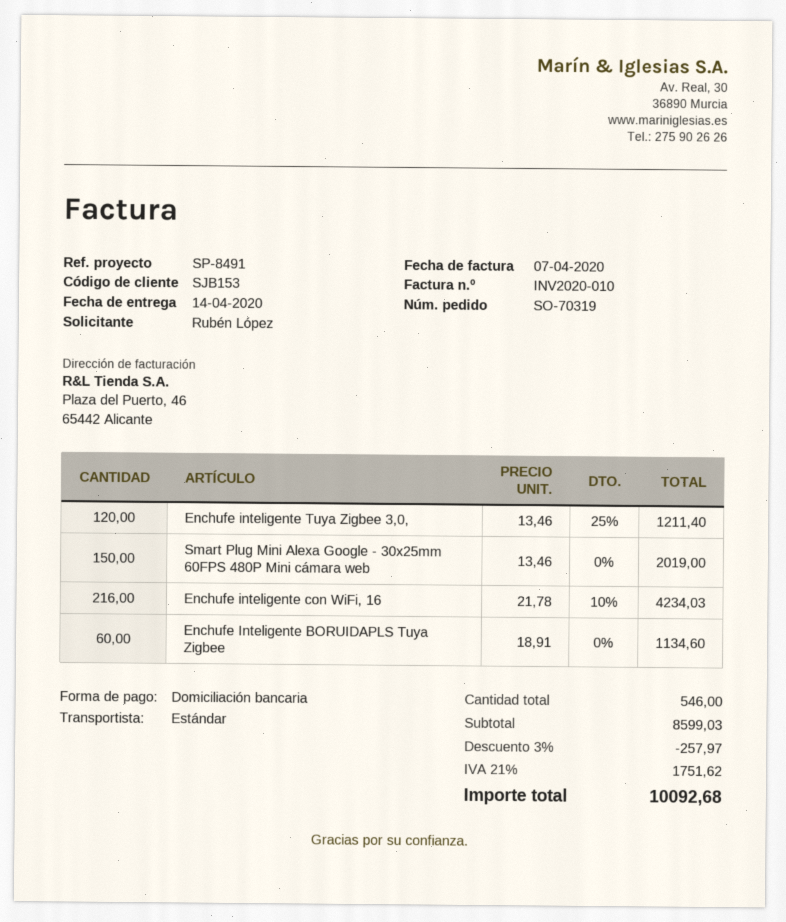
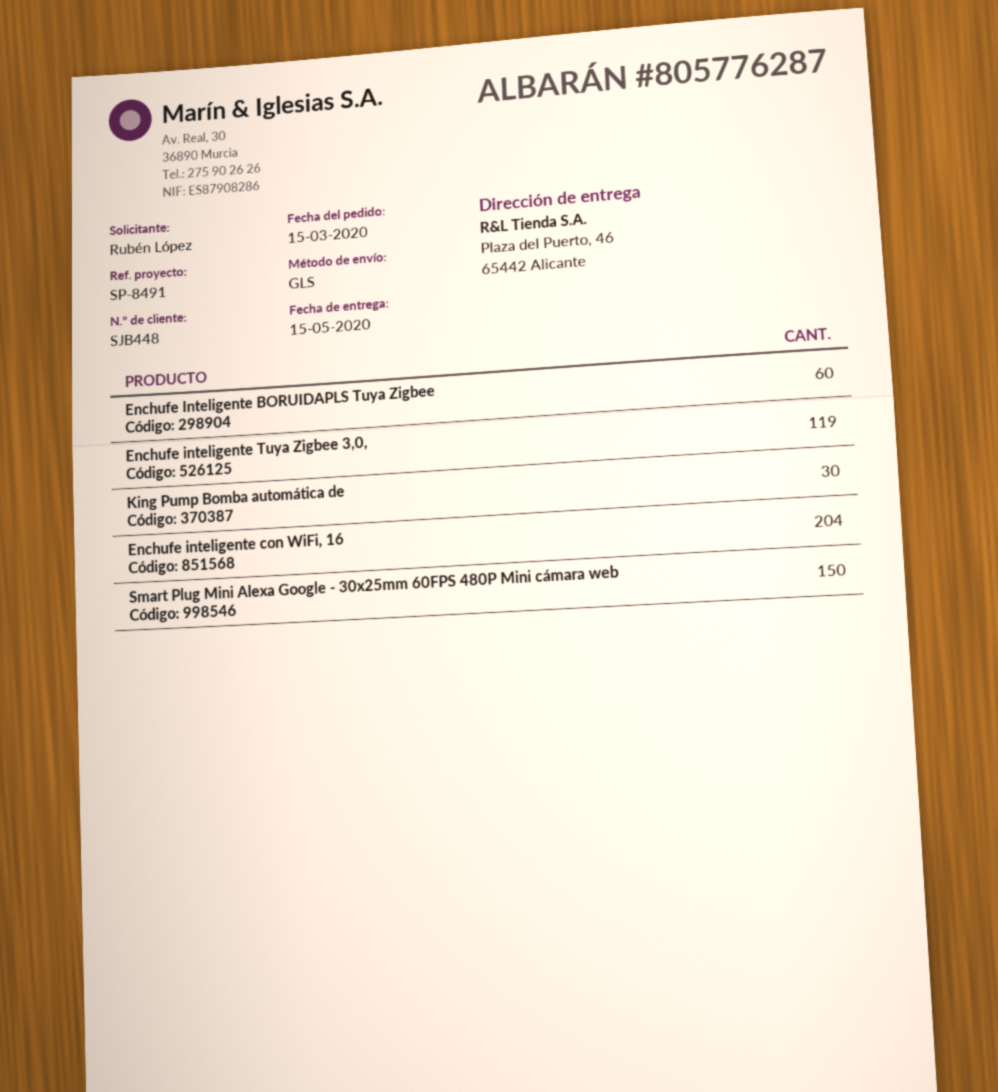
delivery date: 2020-04-14 -> 2020-05-15
customer number: SJB153 -> SJB448
shipping method: standard -> GLS
Enchufe inteligente Tuya Zigbee 3,0,: 120 -> 119
Enchufe inteligente con WiFi, 16: 216 -> 204
King Pump Bomba automática de: none -> 30

